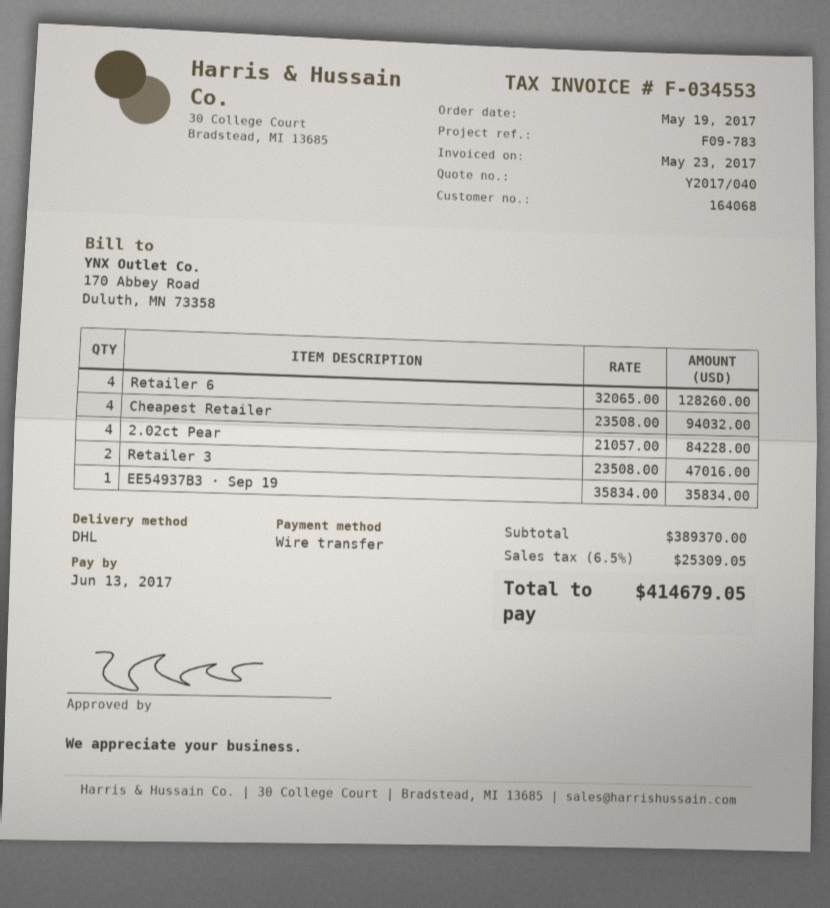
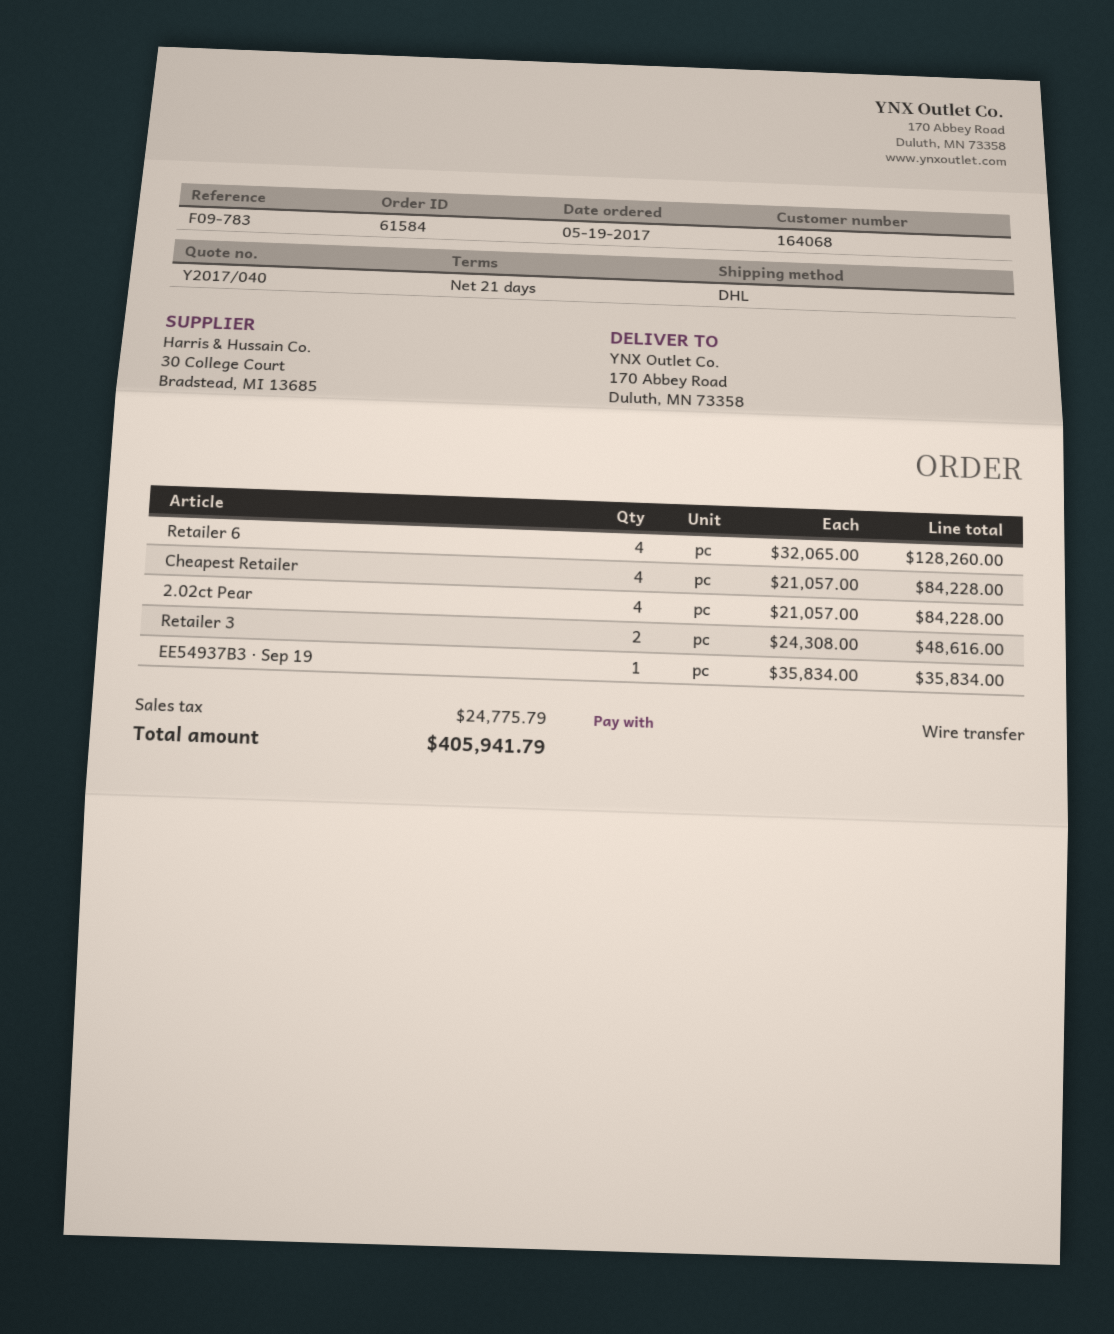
Cheapest Retailer: 4 x 23508.00 = 94032.00 -> 4 x 21057.00 = 84228.00
Retailer 3: 2 x 23508.00 = 47016.00 -> 2 x 24308.00 = 48616.00
tax: 25309.05 -> 24775.79
total: 414679.05 -> 405941.79

